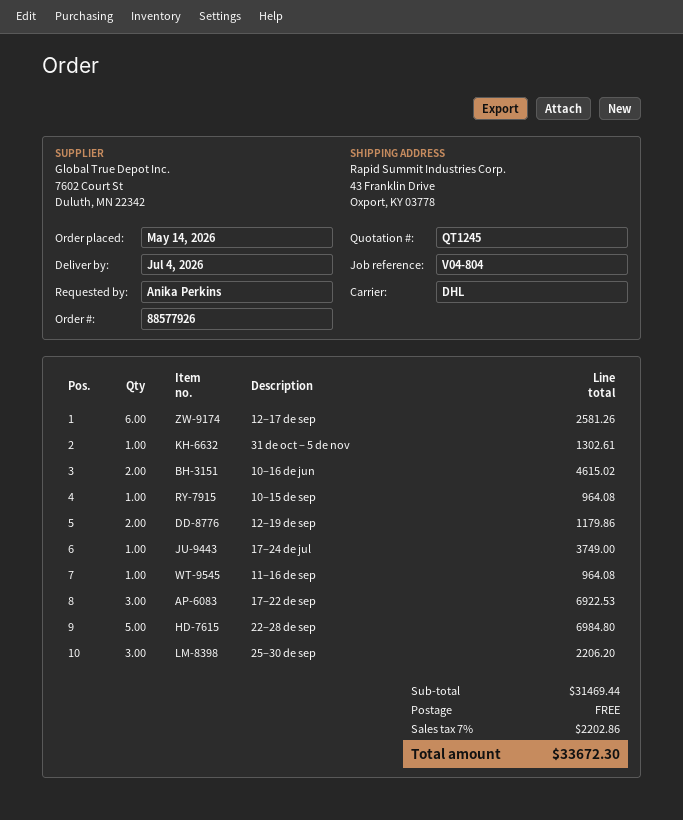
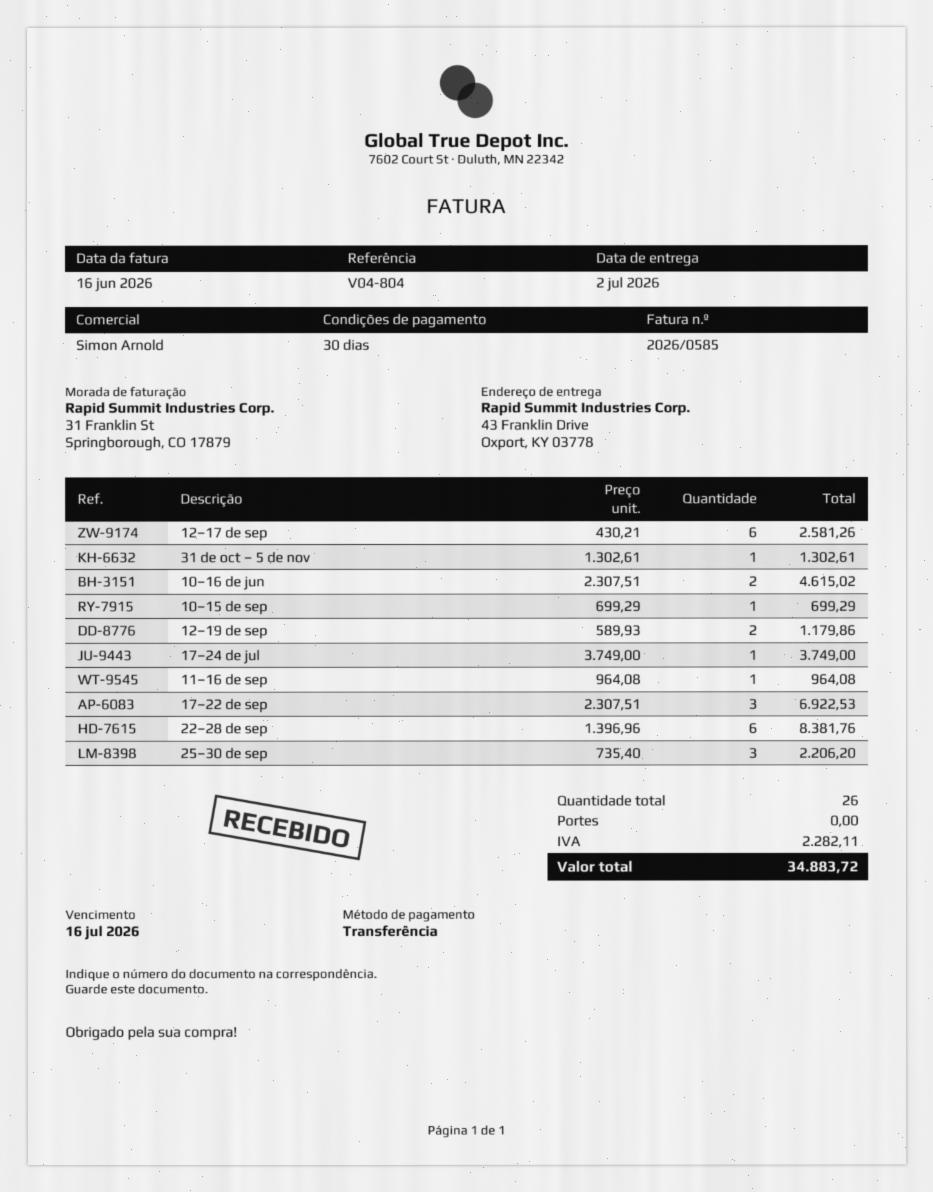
delivery date: 2026-07-04 -> 2026-07-02
10–15 de sep: 1 for 964.08 -> 1 for 699.29
22–28 de sep: 5 for 6984.80 -> 6 for 8381.76
tax: 2202.86 -> 2282.11
total: 33672.30 -> 34883.72

